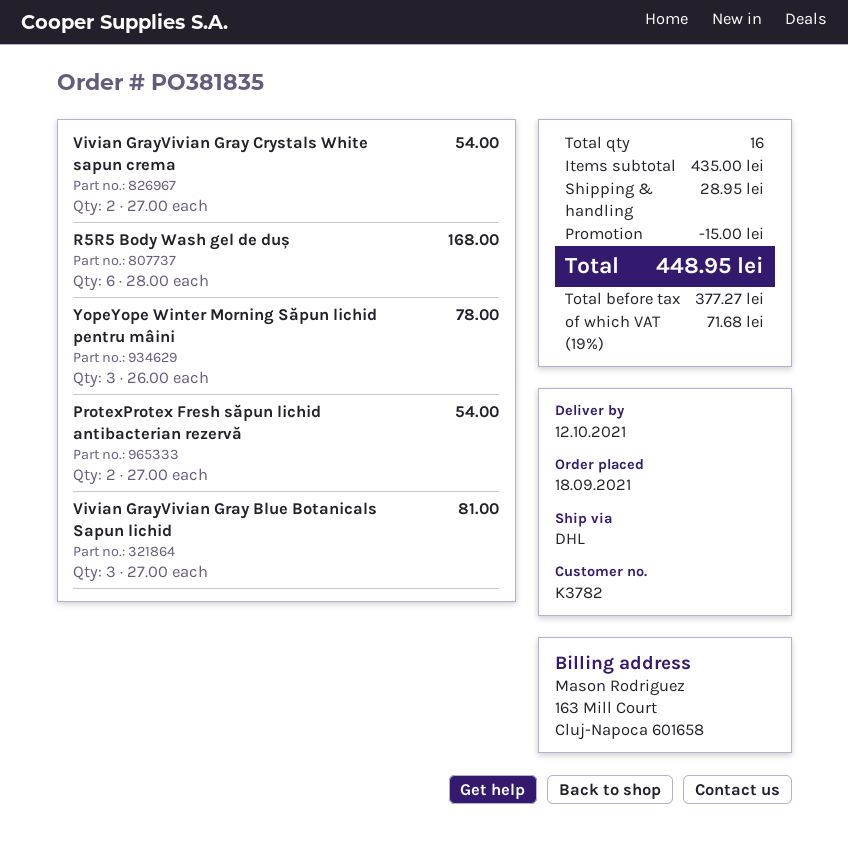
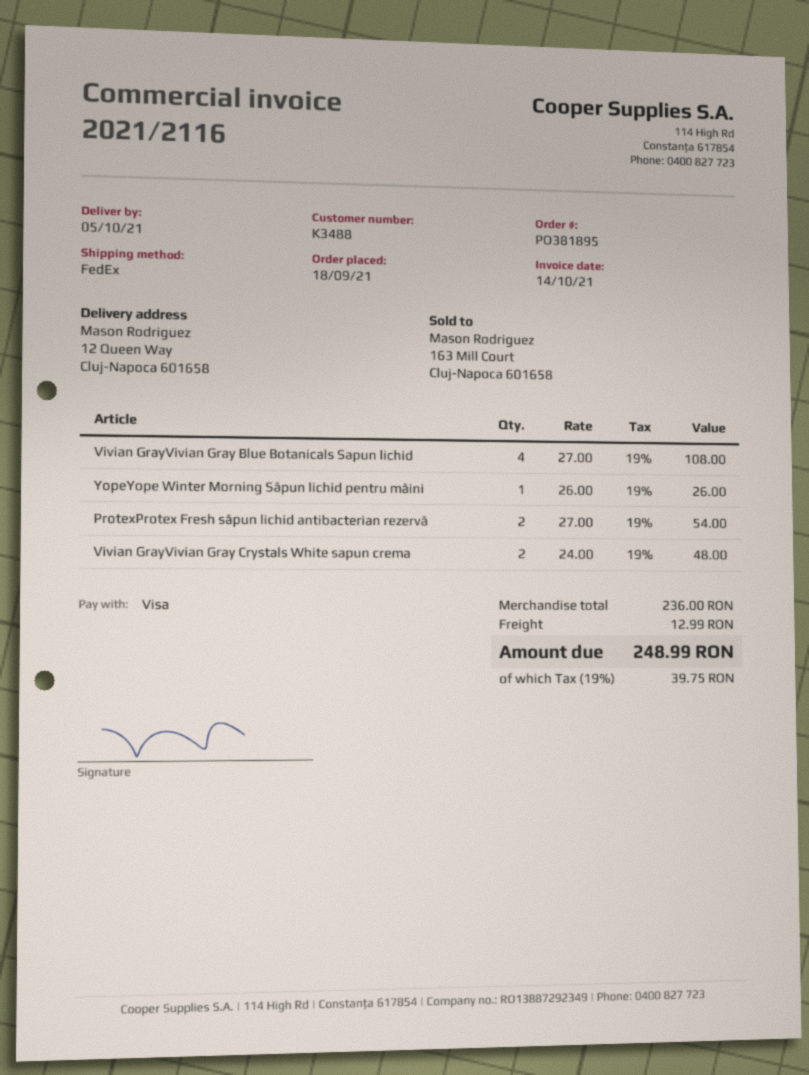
order number: PO381835 -> PO381895
delivery date: 2021-10-12 -> 2021-10-05
customer number: K3782 -> K3488
shipping method: DHL -> FedEx
Vivian GrayVivian Gray Crystals White sapun crema: 2 x 27.00 = 54.00 -> 2 x 24.00 = 48.00
R5R5 Body Wash gel de duș: 6 x 28.00 = 168.00 -> none
YopeYope Winter Morning Săpun lichid pentru mâini: 3 x 26.00 = 78.00 -> 1 x 26.00 = 26.00
Vivian GrayVivian Gray Blue Botanicals Sapun lichid: 3 x 27.00 = 81.00 -> 4 x 27.00 = 108.00
subtotal: 435.00 -> 236.00
discount: 15.00 -> none
shipping: 28.95 -> 12.99
tax: 19% = 71.68 -> 19% = 39.75
total: 448.95 -> 248.99

